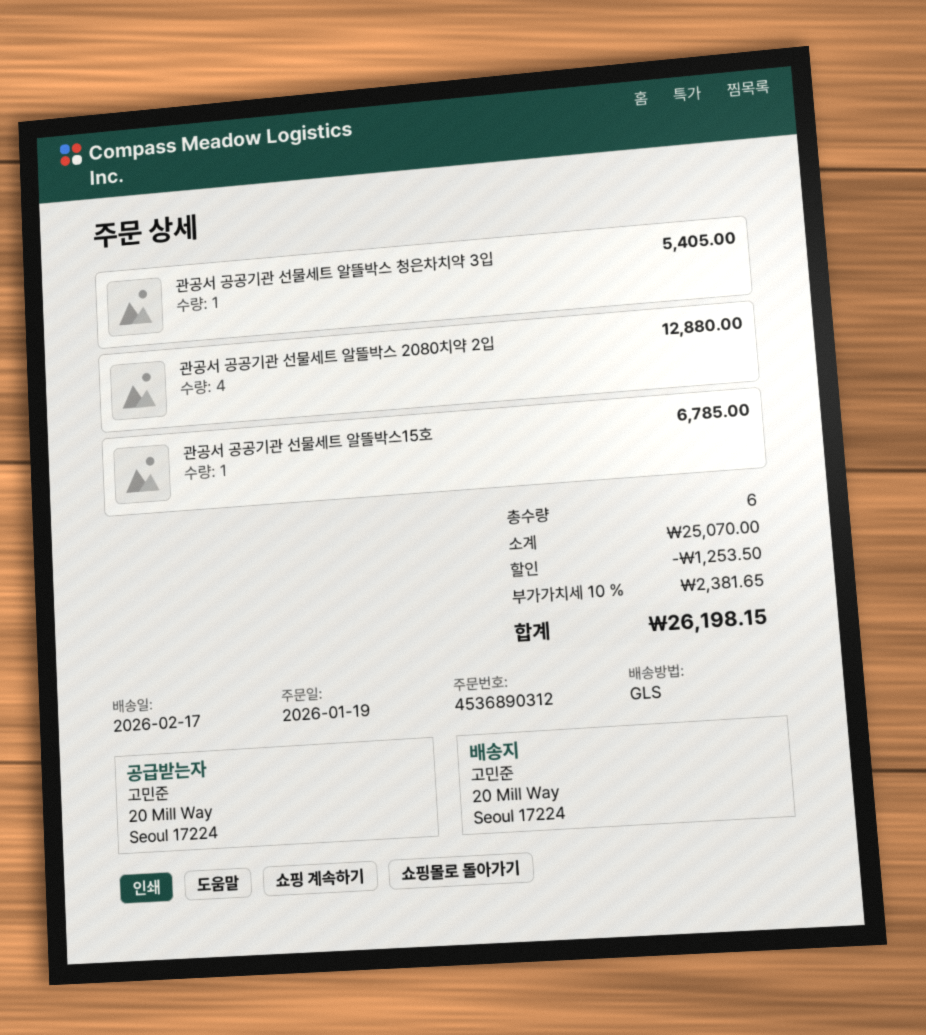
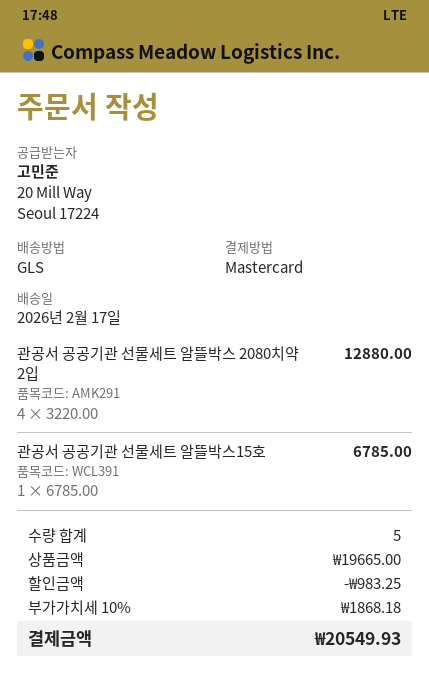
관공서 공공기관 선물세트 알뜰박스 청은차치약 3입: 1 for 5405.00 -> none
total quantity: 6 -> 5
subtotal: 25070.00 -> 19665.00
discount: 1253.50 -> 983.25
tax: 10% = 2381.65 -> 10% = 1868.18
total: 26198.15 -> 20549.93

